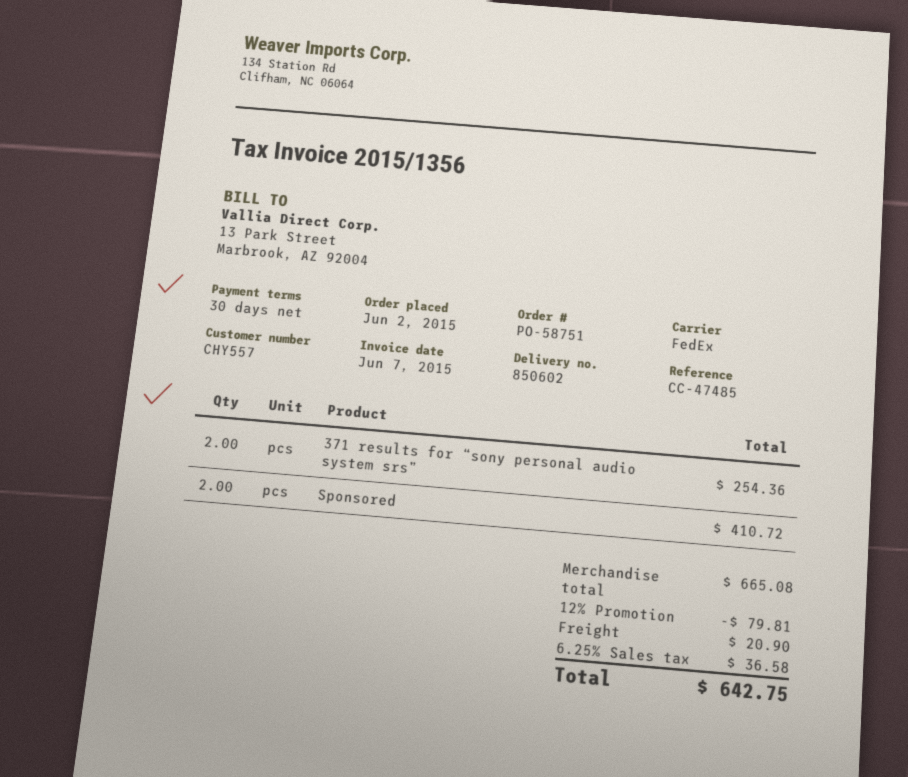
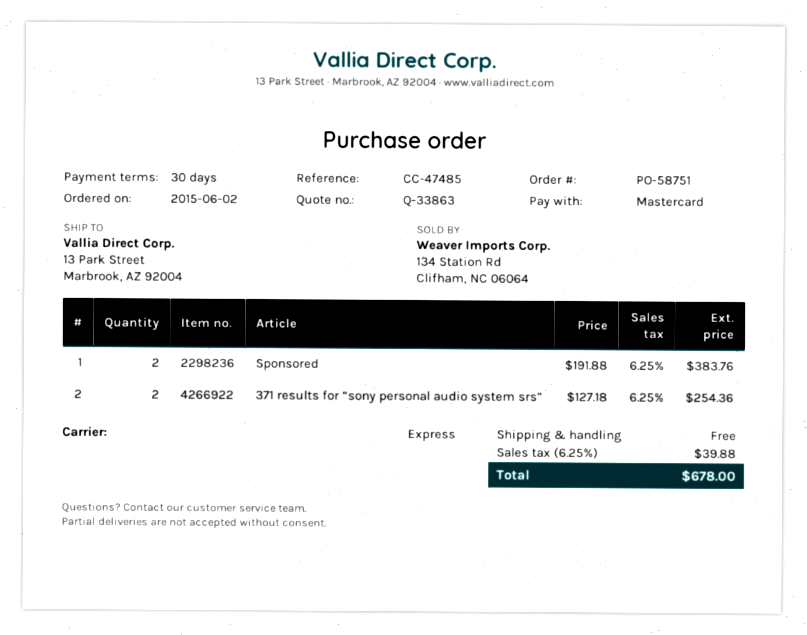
shipping method: FedEx -> express
Sponsored: 2 for 410.72 -> 2 for 383.76
discount: 12% = 79.81 -> none
shipping: 20.90 -> 0.00
tax: 6.25% = 36.58 -> 6.25% = 39.88
total: 642.75 -> 678.00

